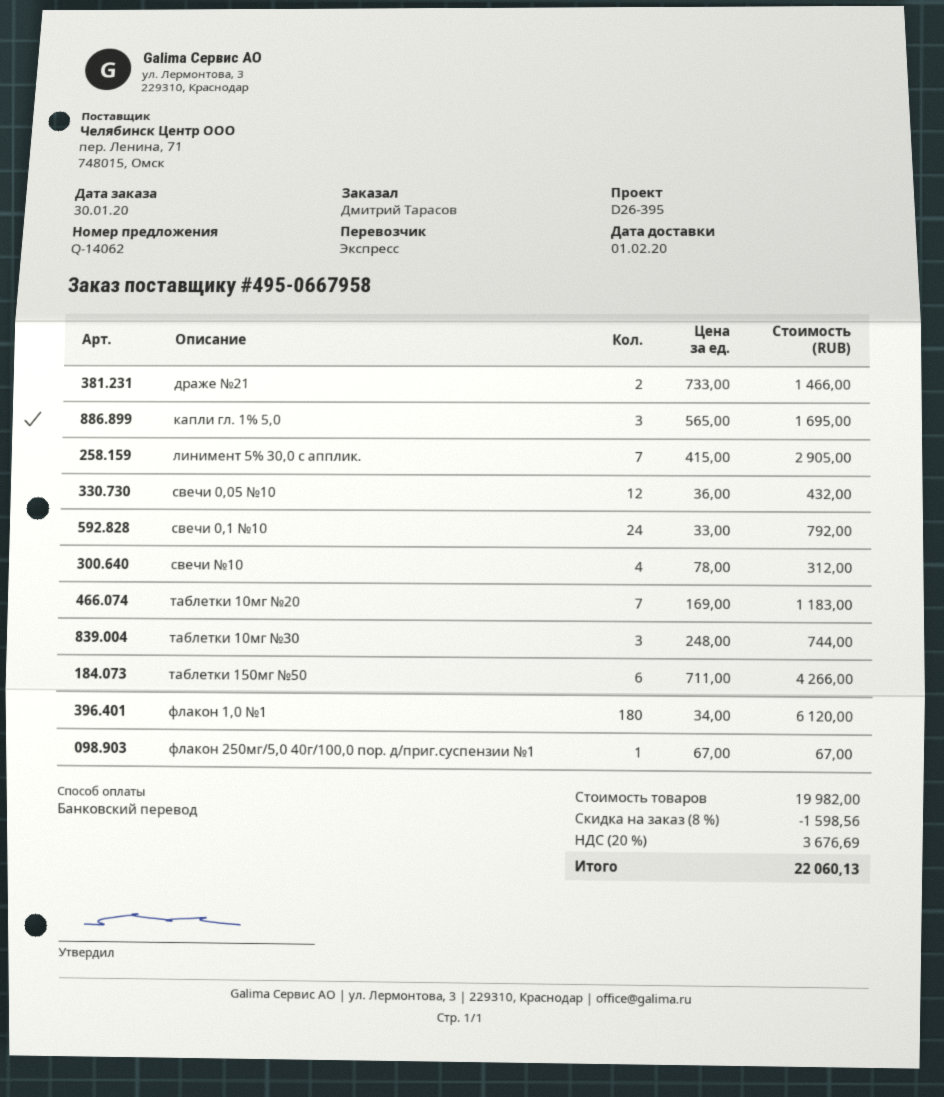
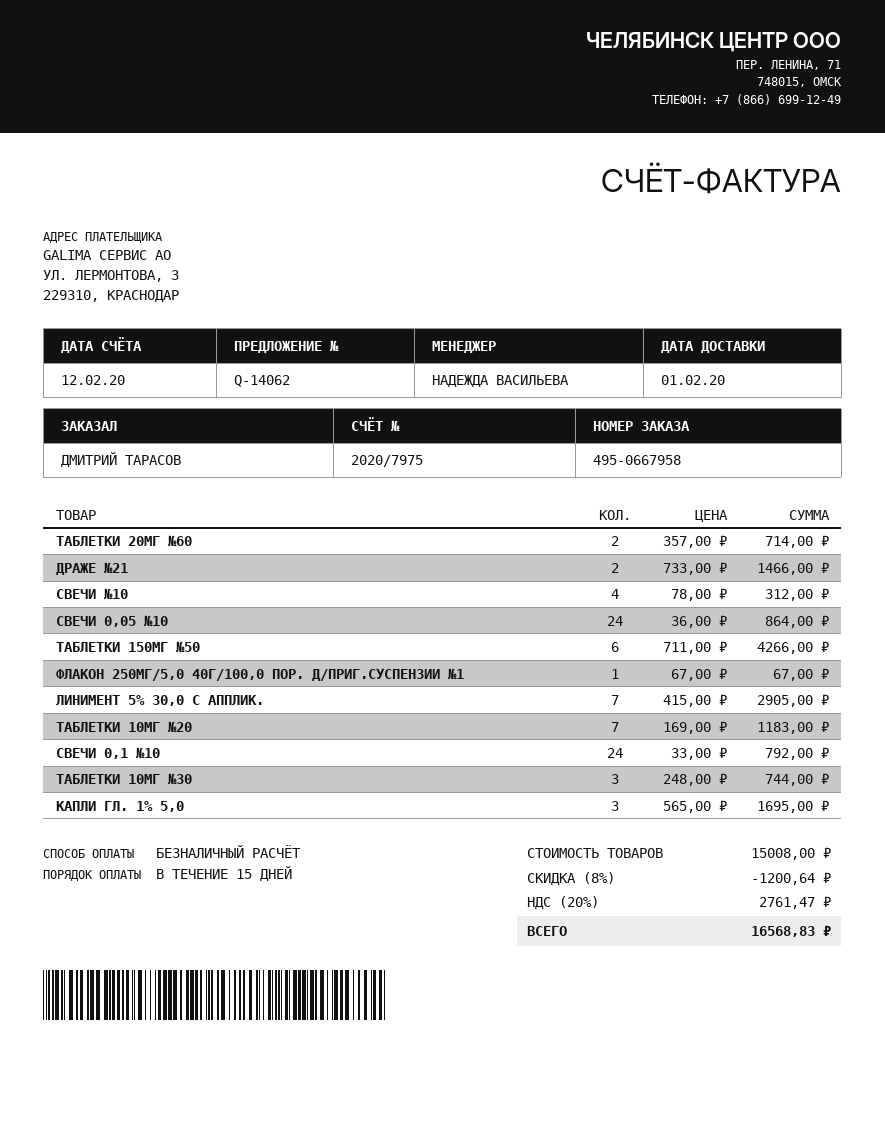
свечи 0,05 №10: 12 x 36.00 = 432.00 -> 24 x 36.00 = 864.00
флакон 1,0 №1: 180 x 34.00 = 6120.00 -> none
ТАБЛЕТКИ 20МГ №60: none -> 2 x 357.00 = 714.00
subtotal: 19982.00 -> 15008.00
discount: 8% = 1598.56 -> 8% = 1200.64
tax: 20% = 3676.69 -> 20% = 2761.47
total: 22060.13 -> 16568.83

